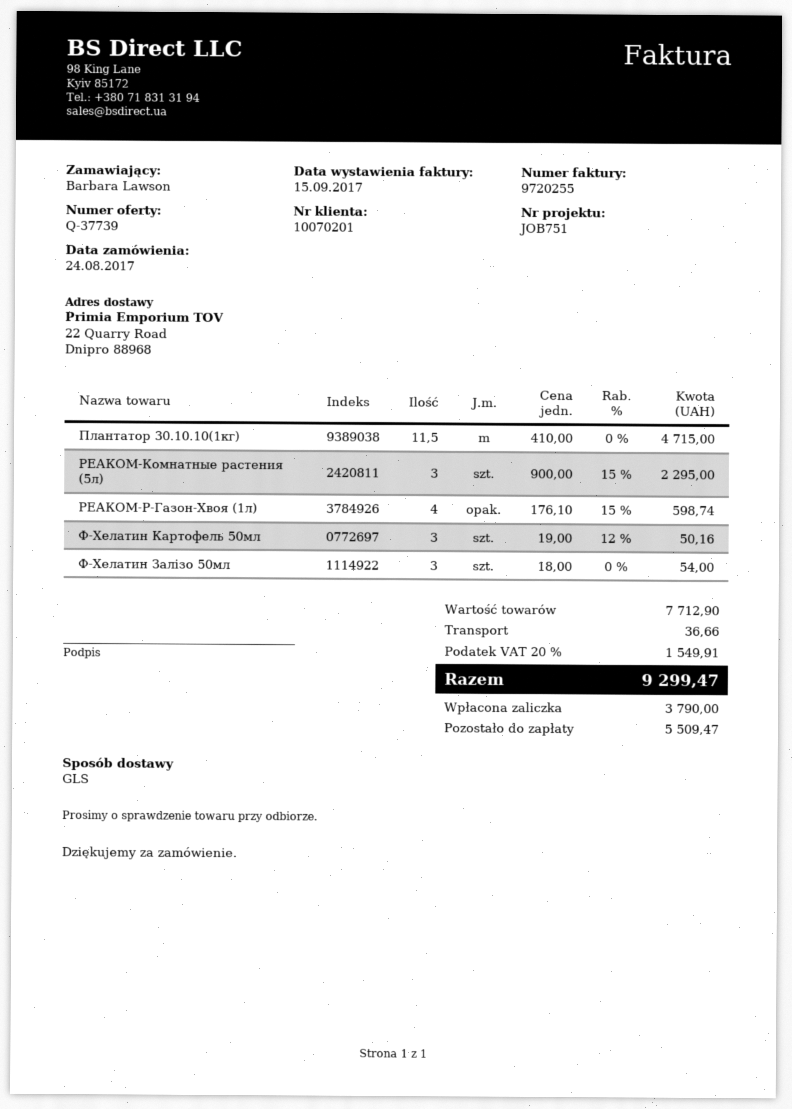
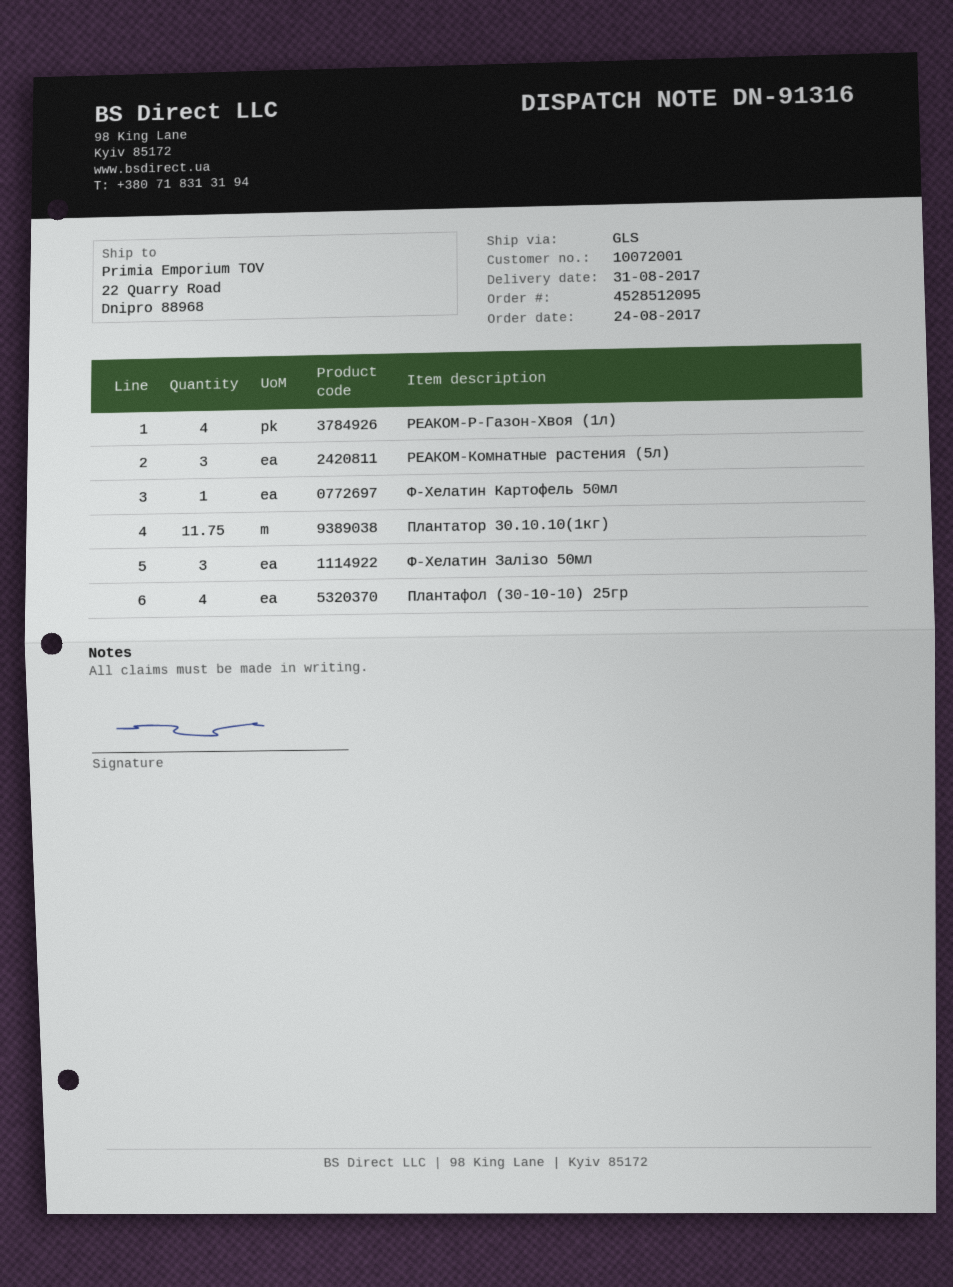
customer number: 10070201 -> 10072001
Плантатор 30.10.10(1кг): 11.5 -> 11.75
Ф-Хелатин Картофель 50мл: 3 -> 1
Плантафол (30-10-10) 25гр: none -> 4

